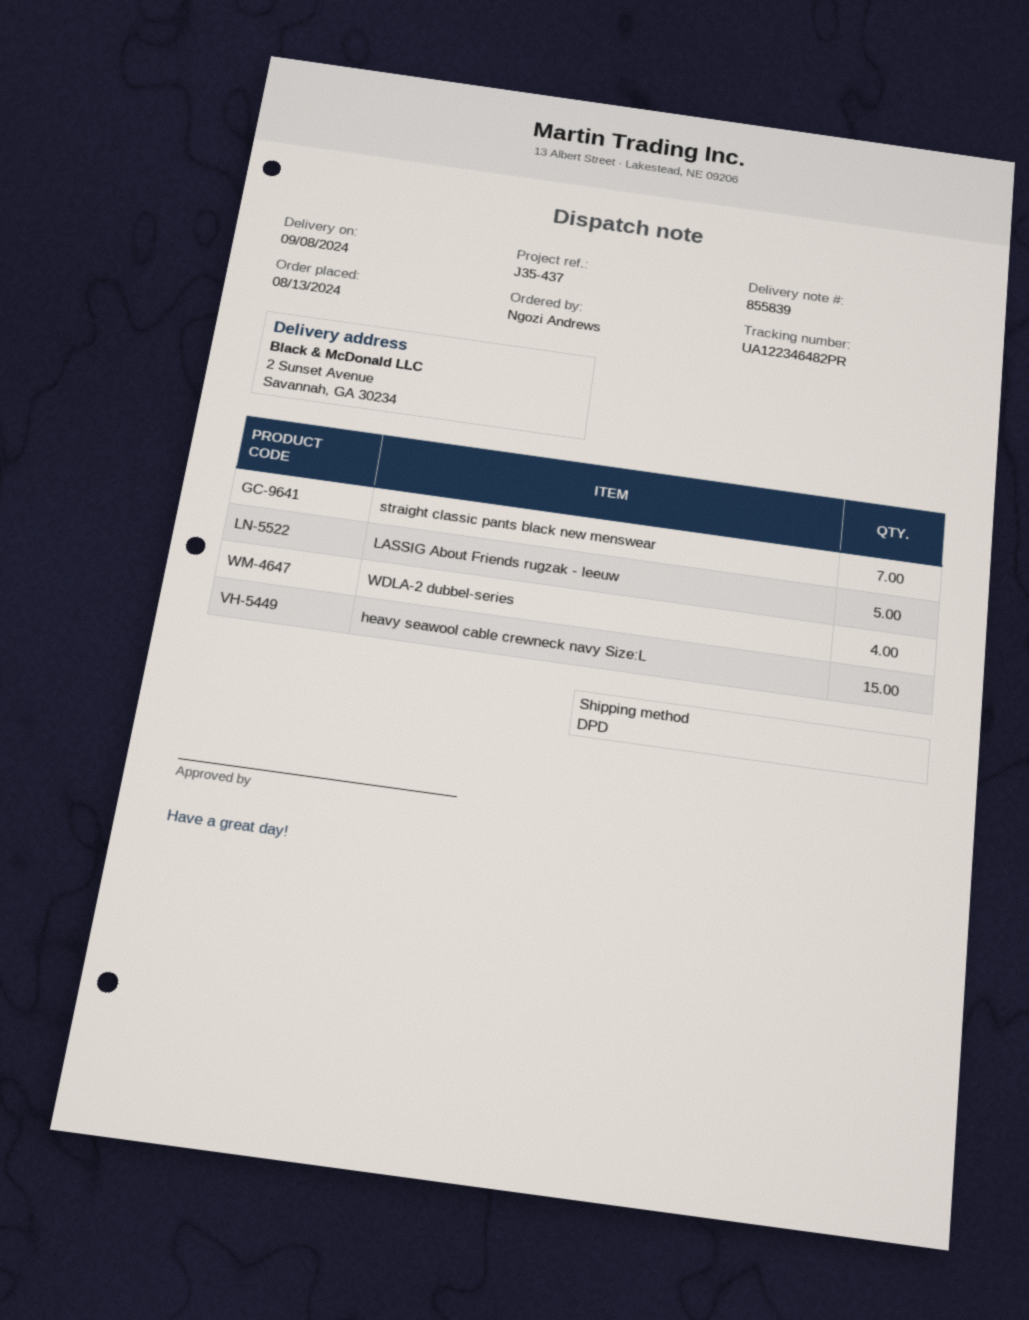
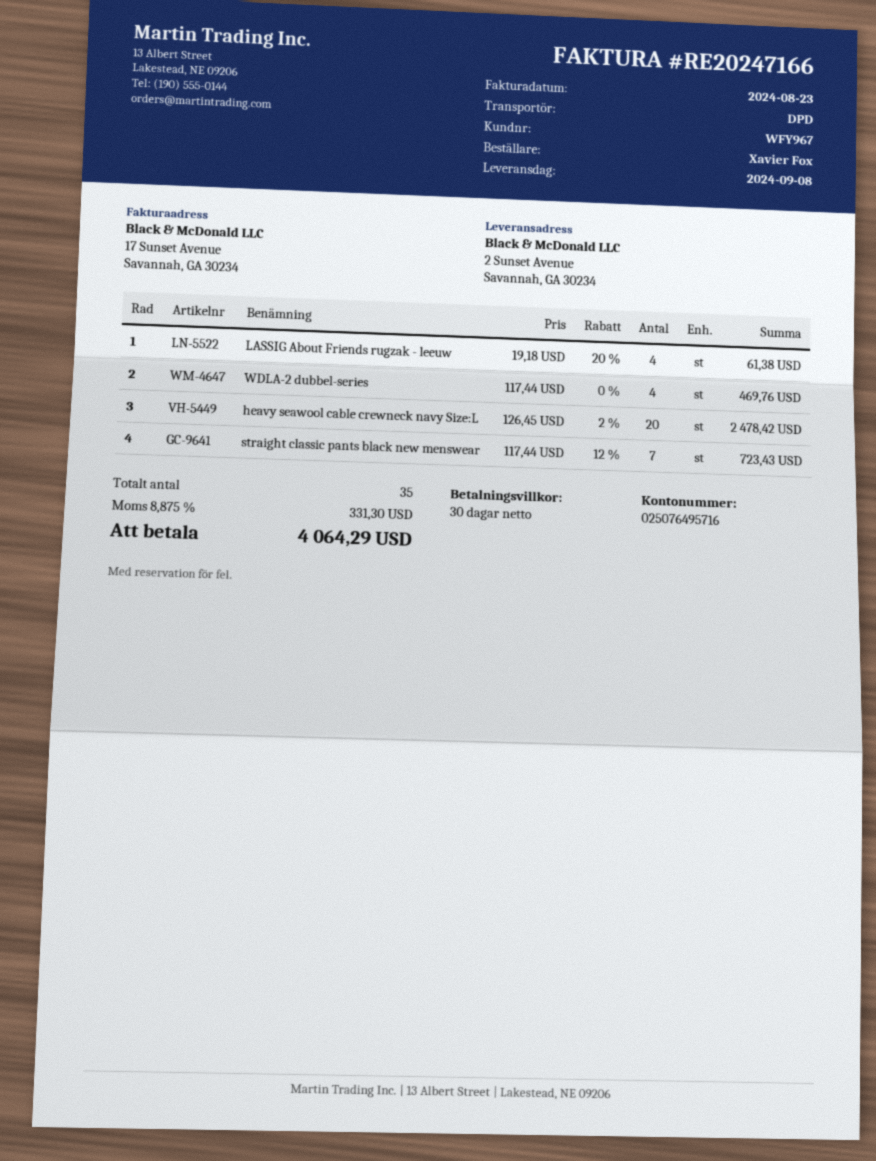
ordered by: Ngozi Andrews -> Xavier Fox
LASSIG About Friends rugzak - leeuw: 5 -> 4
heavy seawool cable crewneck navy Size:L: 15 -> 20

